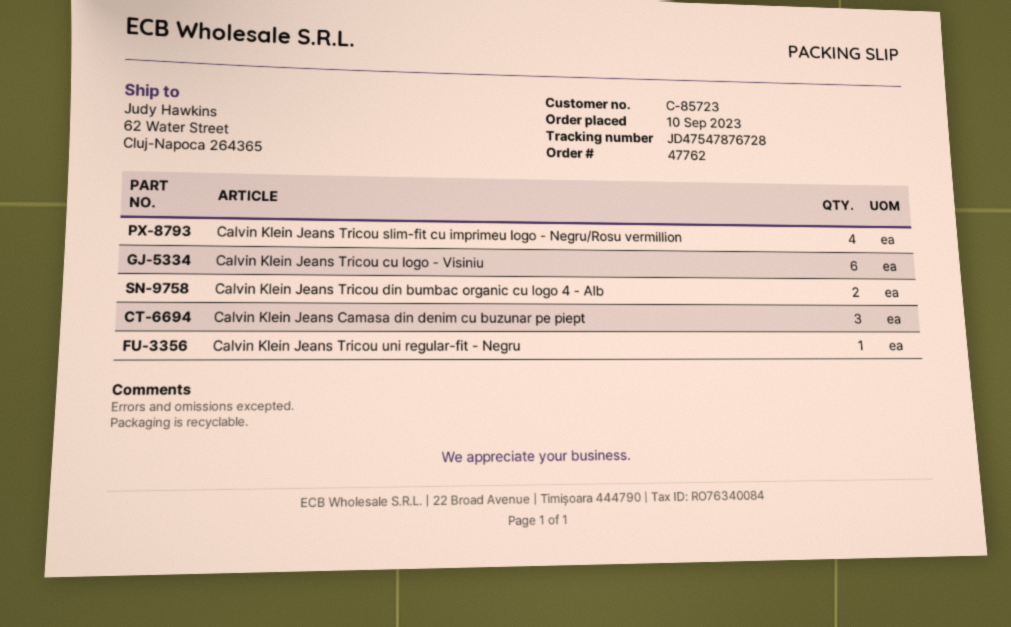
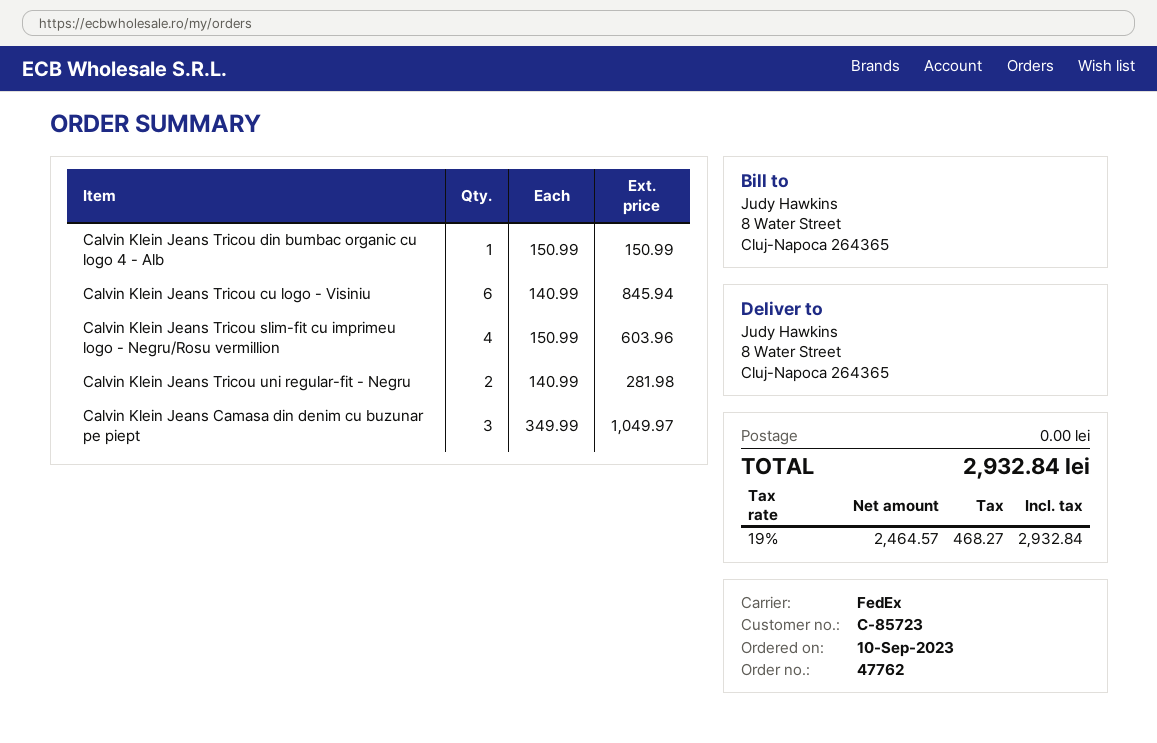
ship to: 62 Water Street, Cluj-Napoca 264365 -> 8 Water Street, Cluj-Napoca 264365
Calvin Klein Jeans Tricou din bumbac organic cu logo 4 - Alb: 2 -> 1
Calvin Klein Jeans Tricou uni regular-fit - Negru: 1 -> 2

